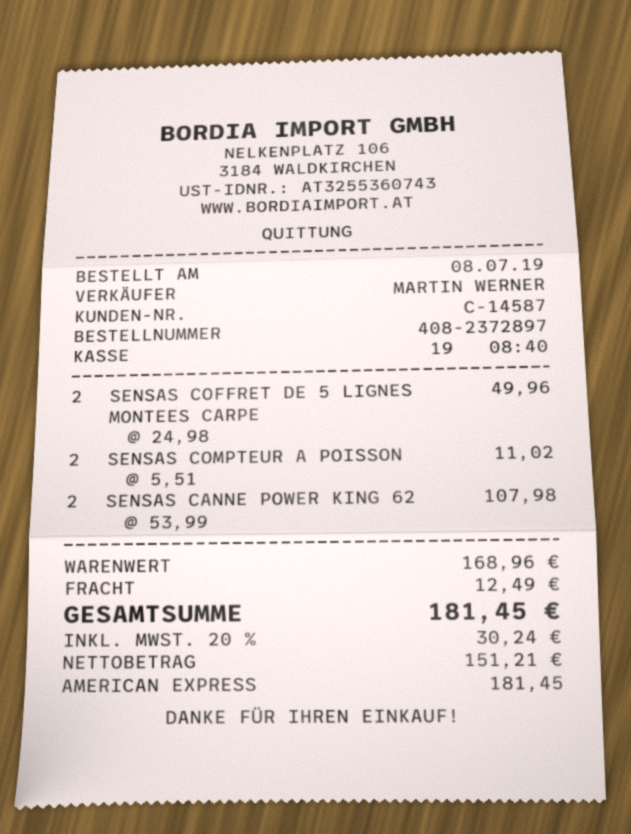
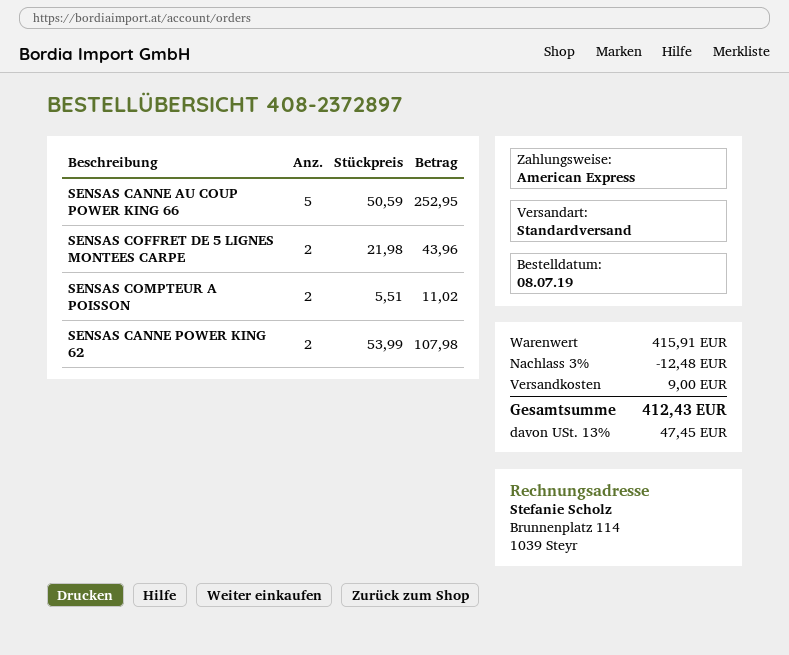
SENSAS COFFRET DE 5 LIGNES MONTEES CARPE: 2 x 24.98 = 49.96 -> 2 x 21.98 = 43.96
SENSAS CANNE AU COUP POWER KING 66: none -> 5 x 50.59 = 252.95
subtotal: 168.96 -> 415.91
discount: none -> 3% = 12.48
shipping: 12.49 -> 9.00
tax: 20% = 30.24 -> 13% = 47.45
total: 181.45 -> 412.43

